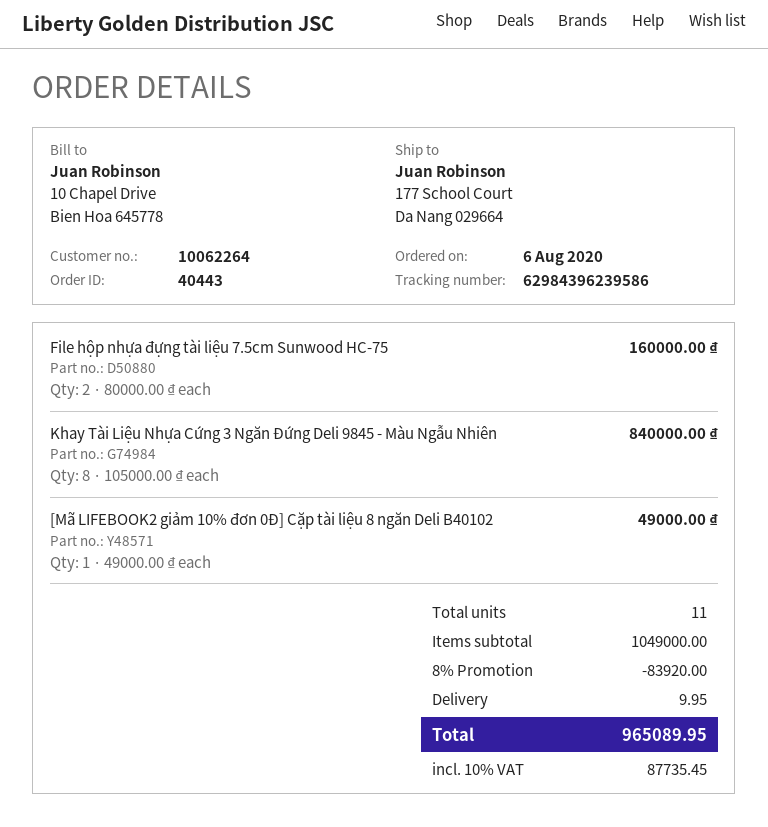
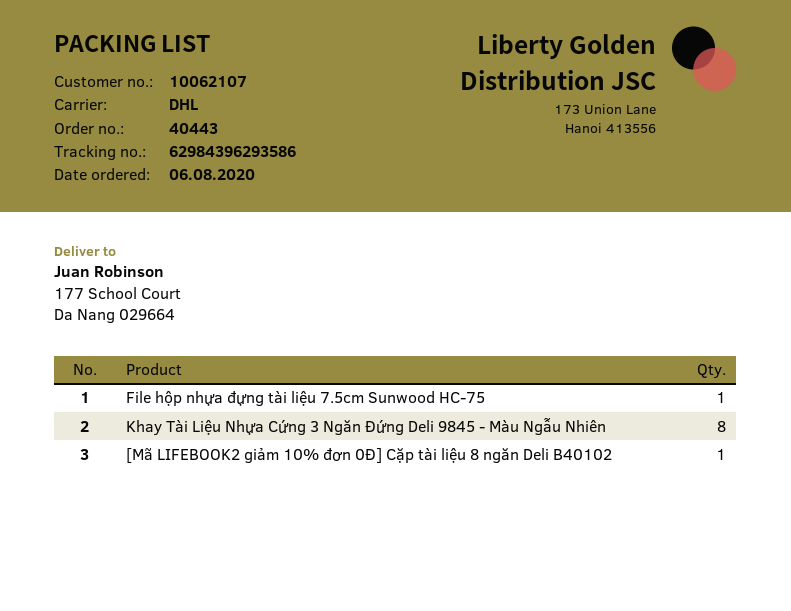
customer number: 10062264 -> 10062107
tracking number: 62984396239586 -> 62984396293586
File hộp nhựa đựng tài liệu 7.5cm Sunwood HC-75: 2 -> 1

